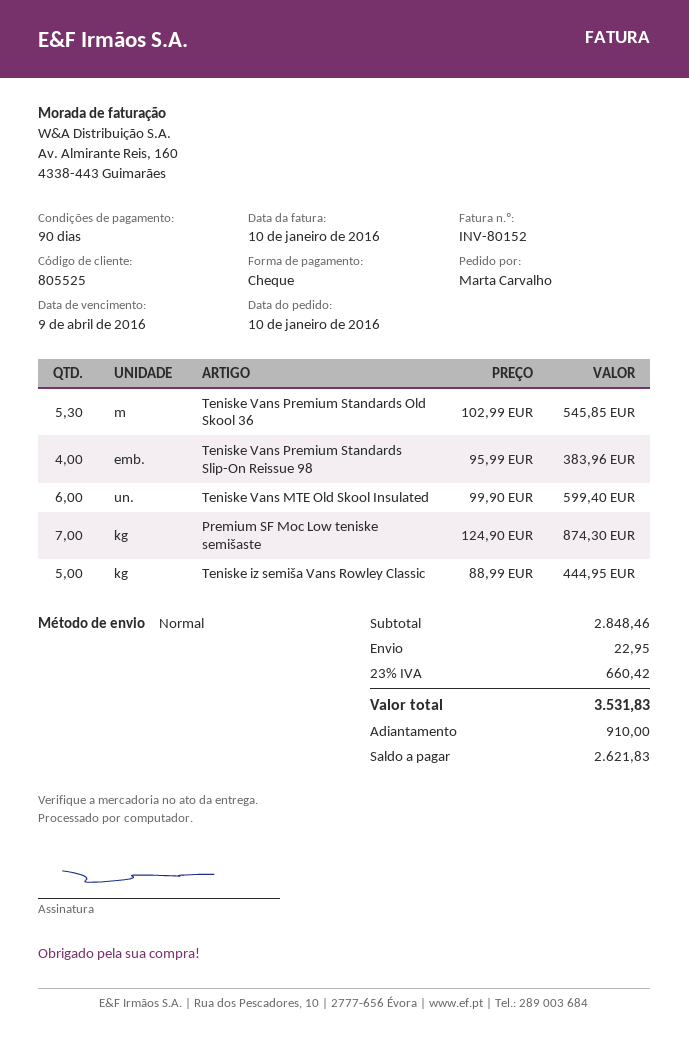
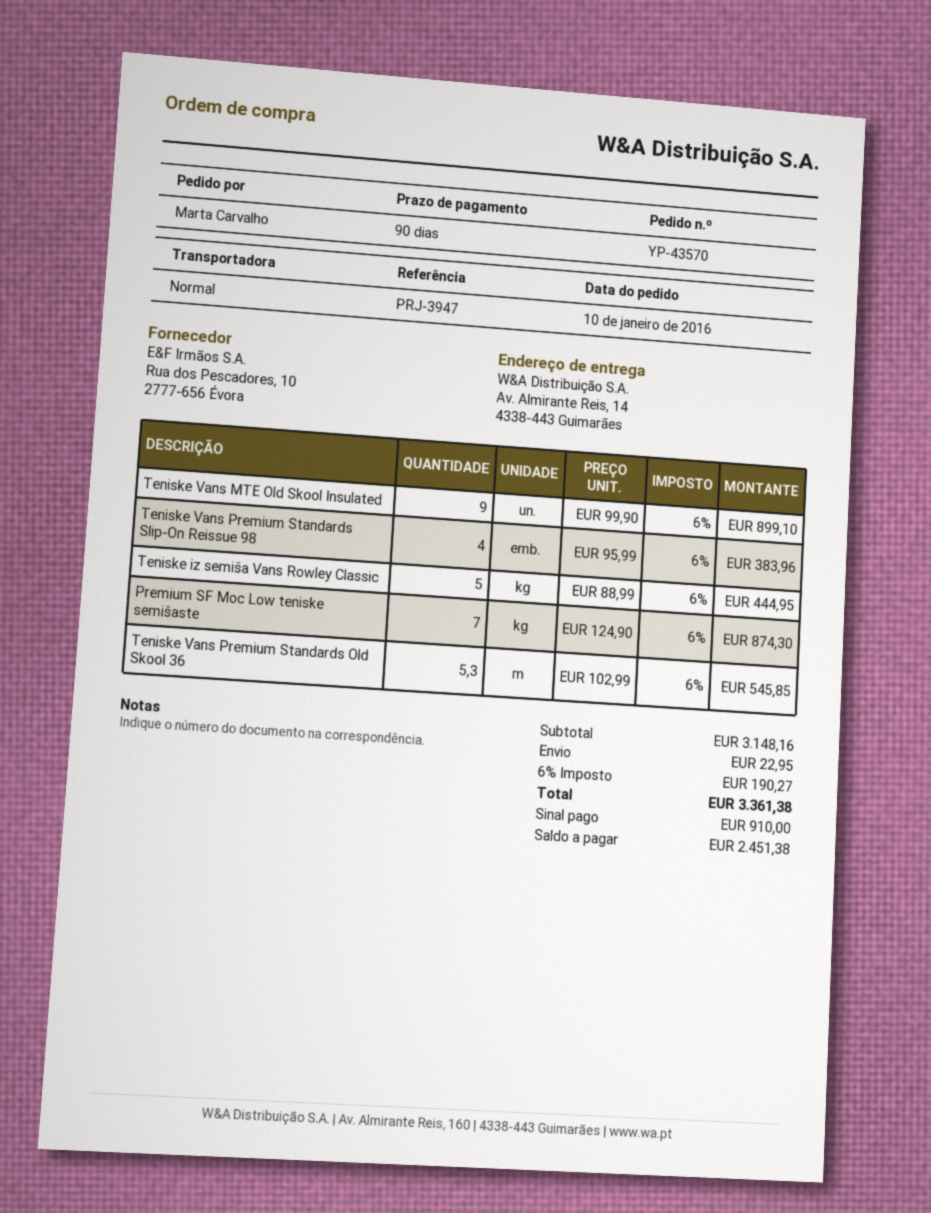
Teniske Vans MTE Old Skool Insulated: 6 x 99.90 = 599.40 -> 9 x 99.90 = 899.10
subtotal: 2848.46 -> 3148.16
tax: 23% = 660.42 -> 6% = 190.27
total: 3531.83 -> 3361.38
balance: 2621.83 -> 2451.38

